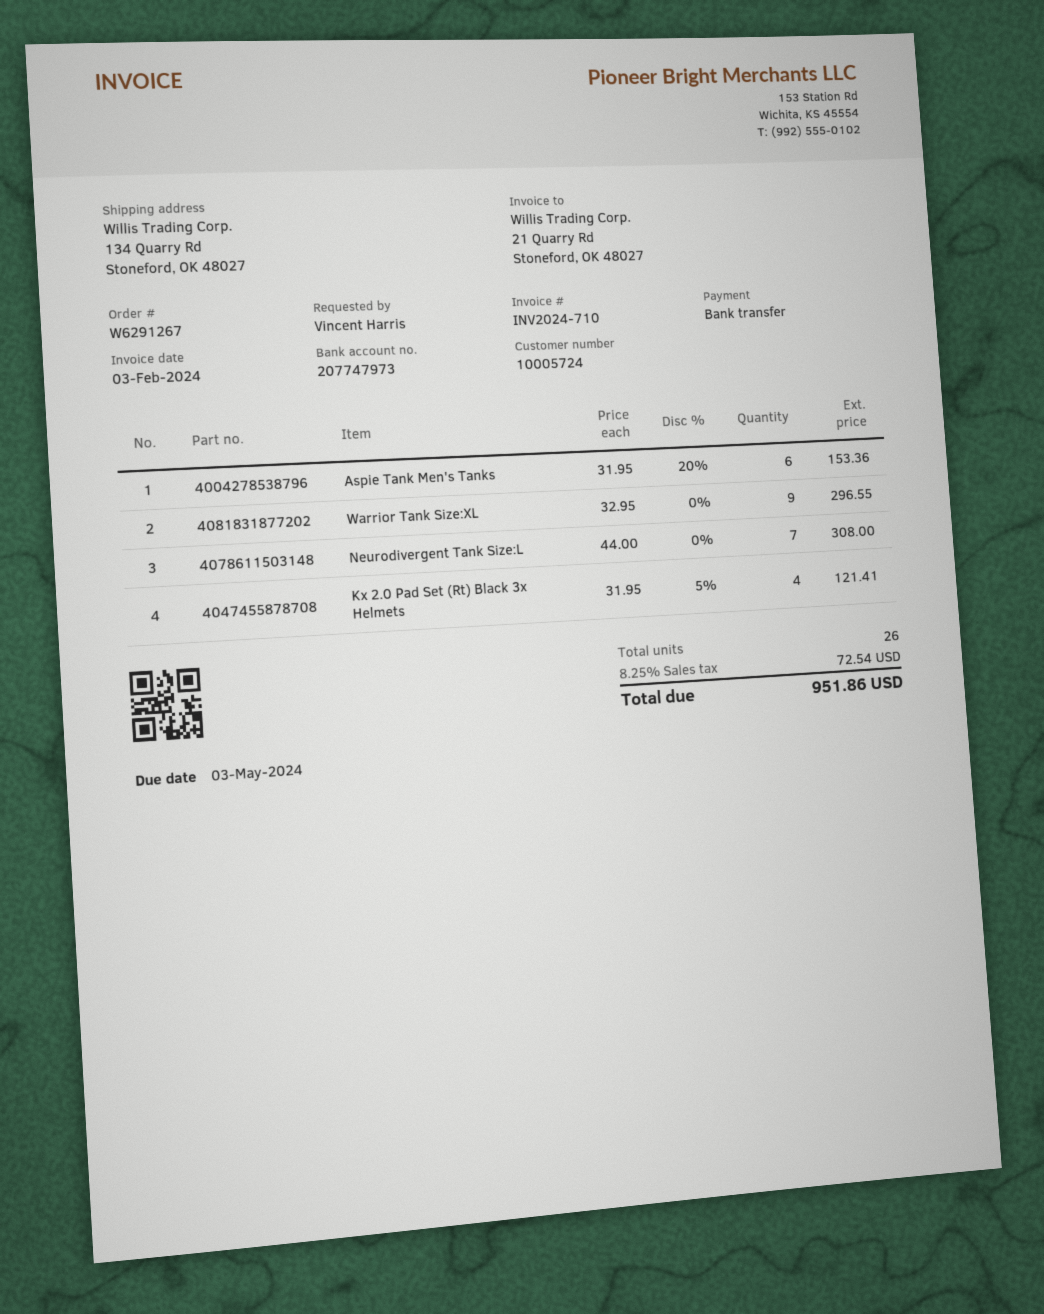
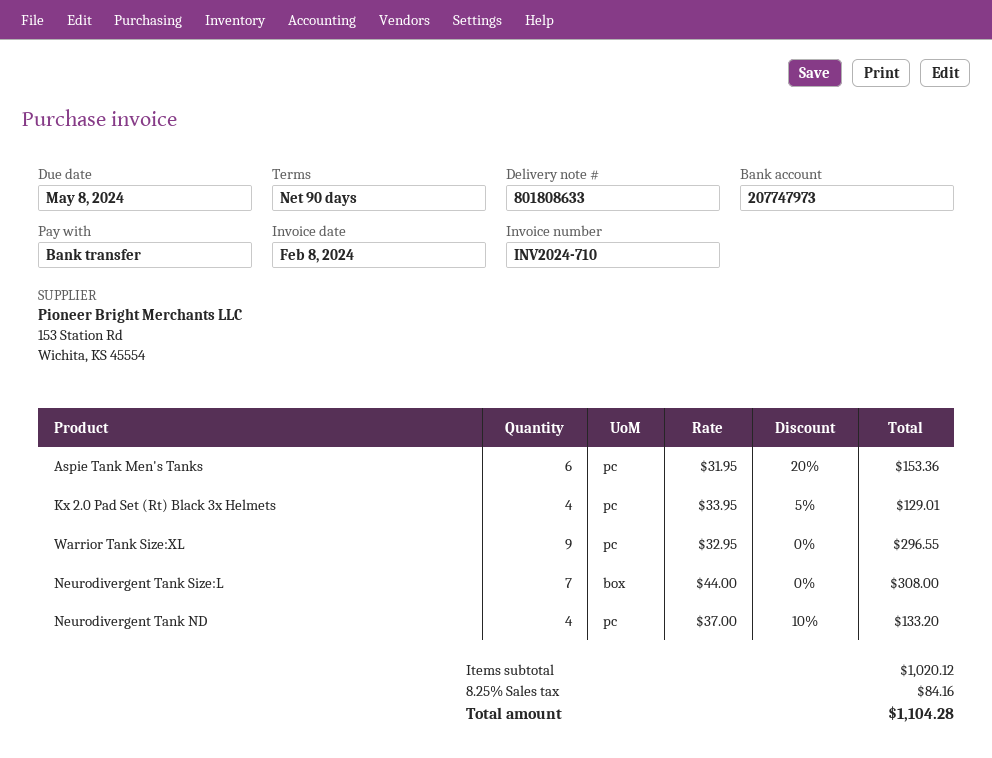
invoice date: 2024-02-03 -> 2024-02-08
due date: 2024-05-03 -> 2024-05-08
Kx 2.0 Pad Set (Rt) Black 3x Helmets: 4 x 31.95 - 5% = 121.41 -> 4 x 33.95 - 5% = 129.01
Neurodivergent Tank ND: none -> 4 x 37.00 - 10% = 133.20
tax: 8.25% = 72.54 -> 8.25% = 84.16
total: 951.86 -> 1104.28

